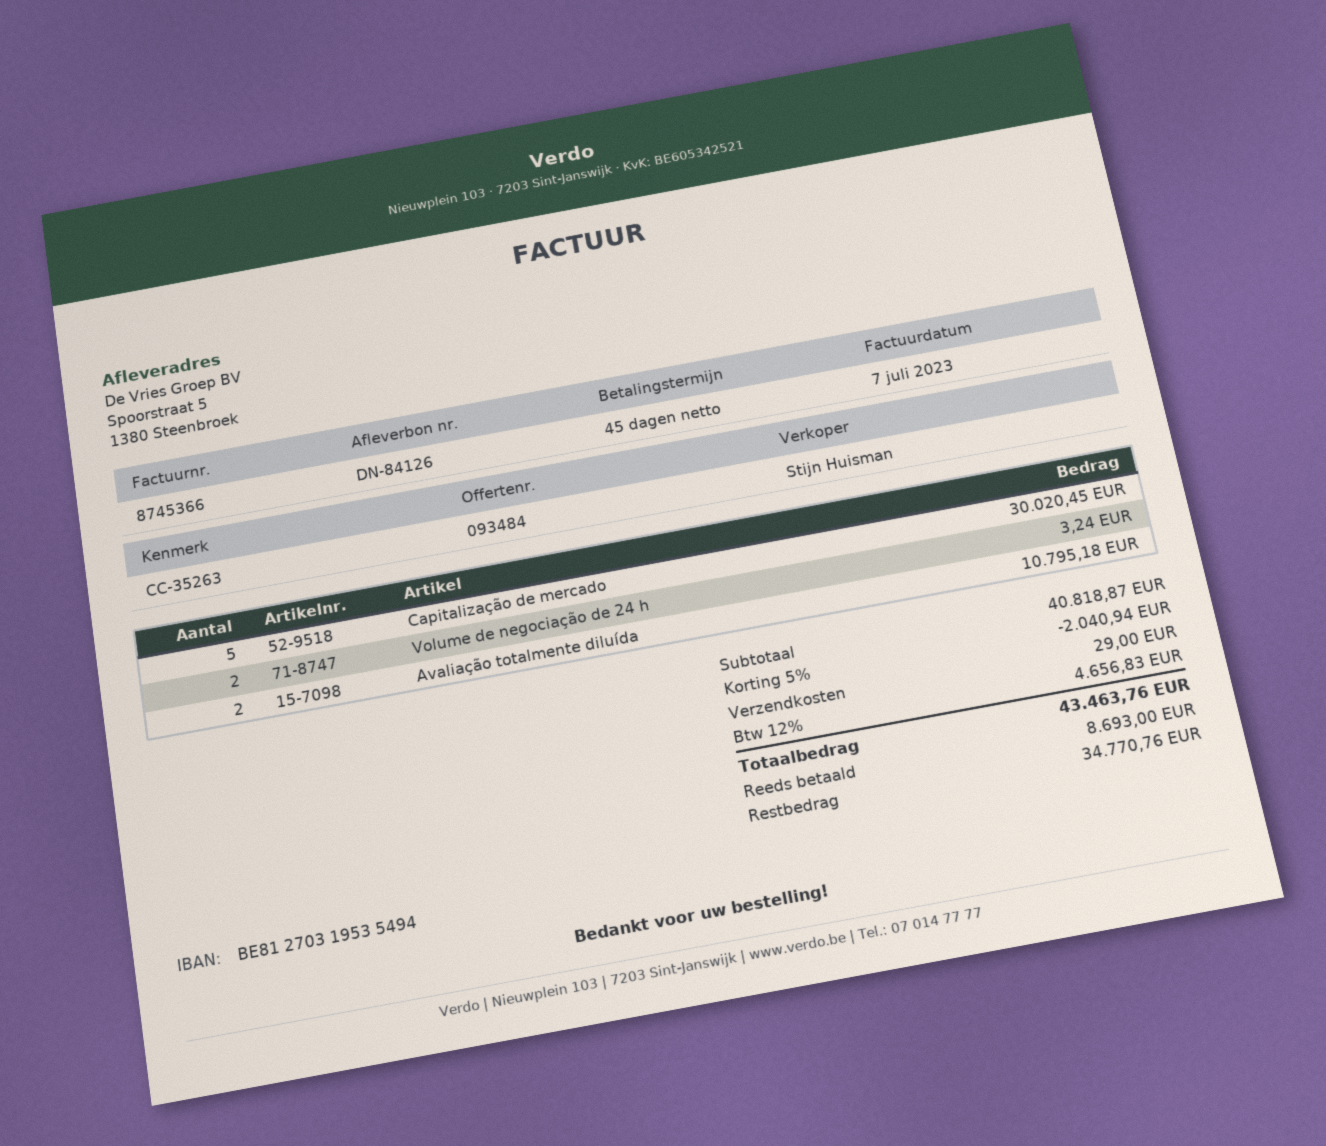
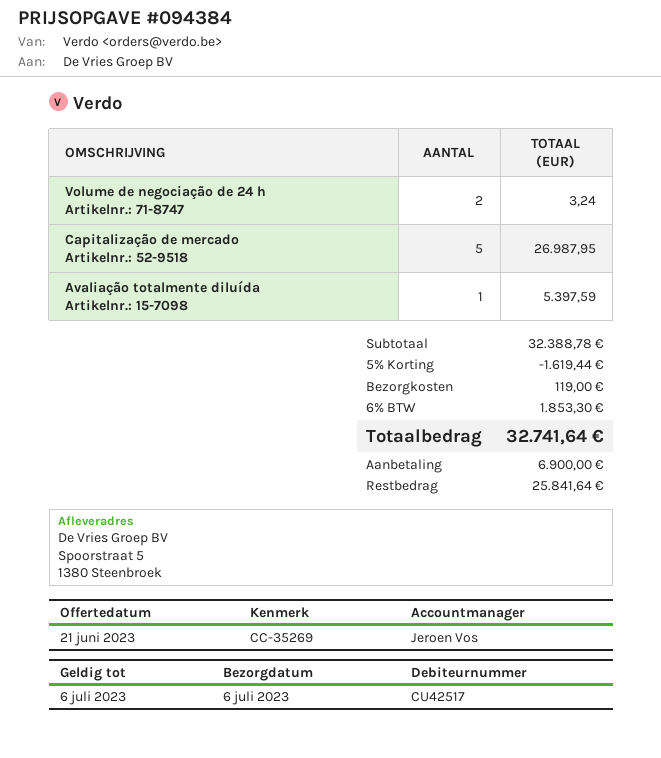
quote number: 093484 -> 094384
reference: CC-35263 -> CC-35269
sales rep: Stijn Huisman -> Jeroen Vos
Capitalização de mercado: 5 for 30020.45 -> 5 for 26987.95
Avaliação totalmente diluída: 2 for 10795.18 -> 1 for 5397.59
subtotal: 40818.87 -> 32388.78
discount: 5% = 2040.94 -> 5% = 1619.44
shipping: 29.00 -> 119.00
tax: 12% = 4656.83 -> 6% = 1853.30
total: 43463.76 -> 32741.64
deposit: 8693.00 -> 6900.00
balance: 34770.76 -> 25841.64

